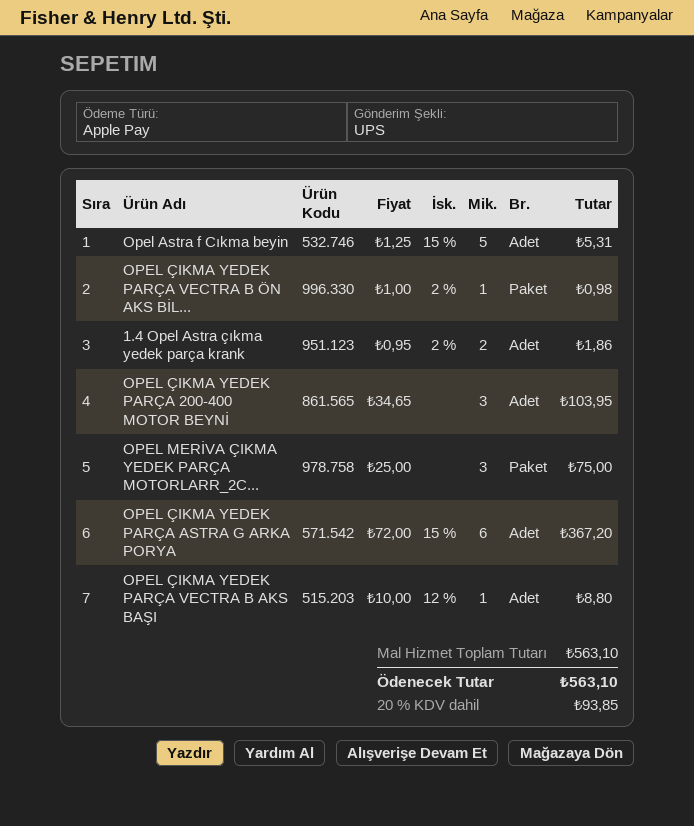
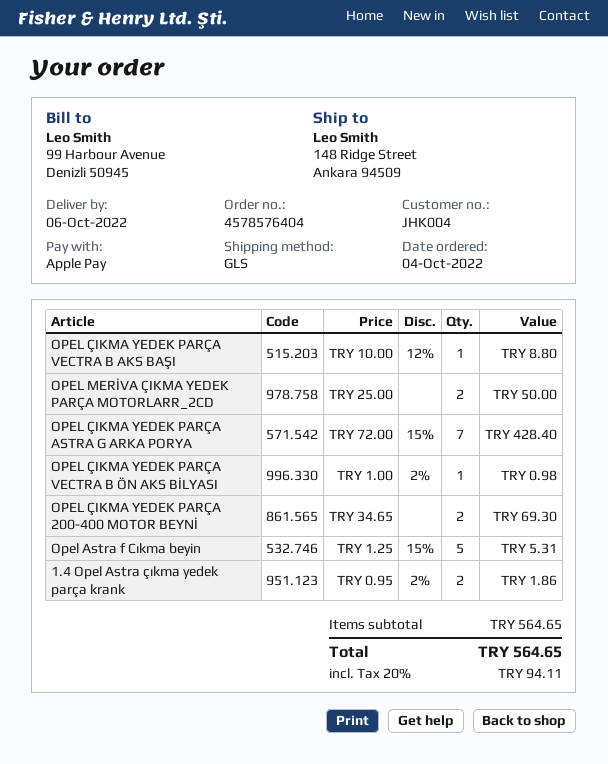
shipping method: UPS -> GLS
OPEL ÇIKMA YEDEK PARÇA 200-400 MOTOR BEYNİ: 3 x 34.65 = 103.95 -> 2 x 34.65 = 69.30
OPEL MERİVA ÇIKMA YEDEK PARÇA MOTORLARR_2C...: 3 x 25.00 = 75.00 -> 2 x 25.00 = 50.00
OPEL ÇIKMA YEDEK PARÇA ASTRA G ARKA PORYA: 6 x 72.00 - 15% = 367.20 -> 7 x 72.00 - 15% = 428.40
subtotal: 563.10 -> 564.65
tax: 20% = 93.85 -> 20% = 94.11
total: 563.10 -> 564.65

